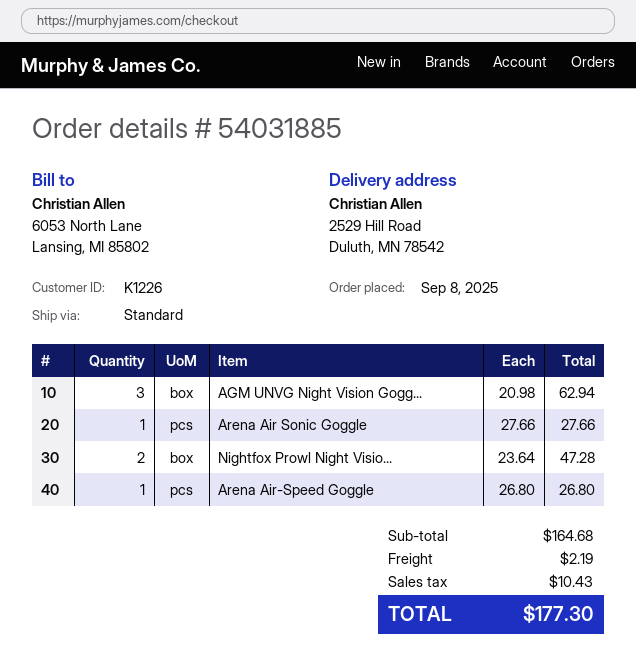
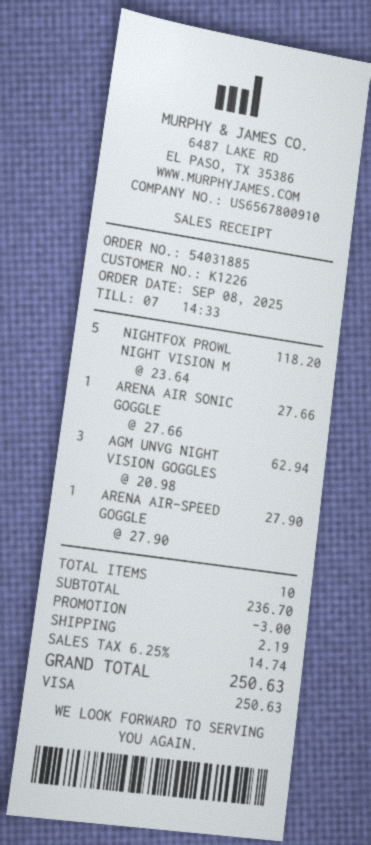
Nightfox Prowl Night Visio...: 2 x 23.64 = 47.28 -> 5 x 23.64 = 118.20
Arena Air-Speed Goggle: 1 x 26.80 = 26.80 -> 1 x 27.90 = 27.90
subtotal: 164.68 -> 236.70
discount: none -> 3.00
tax: 10.43 -> 14.74
total: 177.30 -> 250.63

